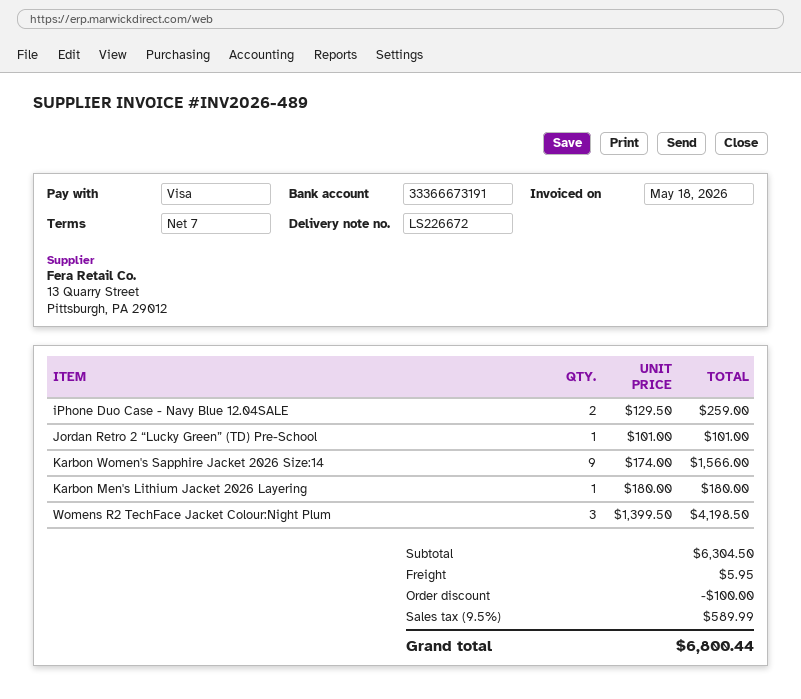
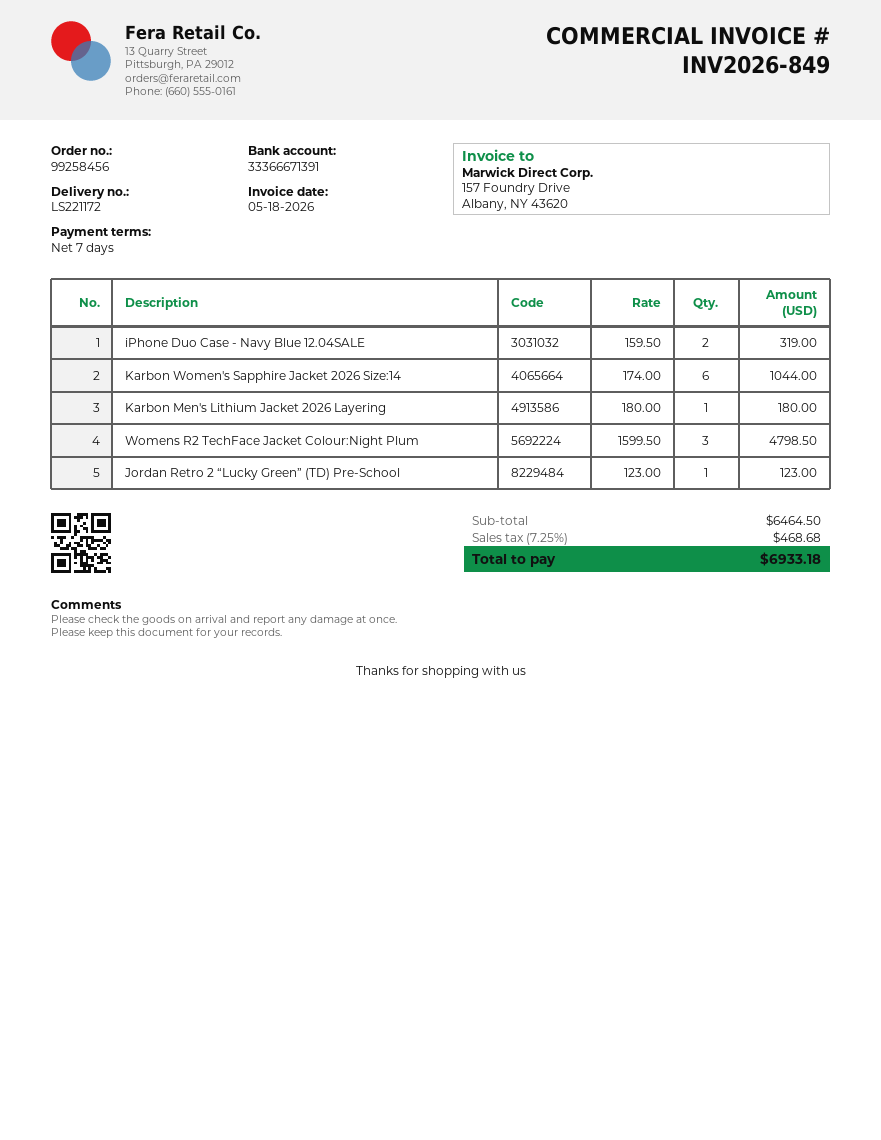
delivery note number: LS226672 -> LS221172
invoice number: INV2026-489 -> INV2026-849
bank account: 33366673191 -> 33366671391
iPhone Duo Case - Navy Blue 12.04SALE: 2 x 129.50 = 259.00 -> 2 x 159.50 = 319.00
Jordan Retro 2 “Lucky Green” (TD) Pre-School: 1 x 101.00 = 101.00 -> 1 x 123.00 = 123.00
Karbon Women's Sapphire Jacket 2026 Size:14: 9 x 174.00 = 1566.00 -> 6 x 174.00 = 1044.00
Womens R2 TechFace Jacket Colour:Night Plum: 3 x 1399.50 = 4198.50 -> 3 x 1599.50 = 4798.50
subtotal: 6304.50 -> 6464.50
discount: 100.00 -> none
shipping: 5.95 -> none
tax: 9.5% = 589.99 -> 7.25% = 468.68
total: 6800.44 -> 6933.18

